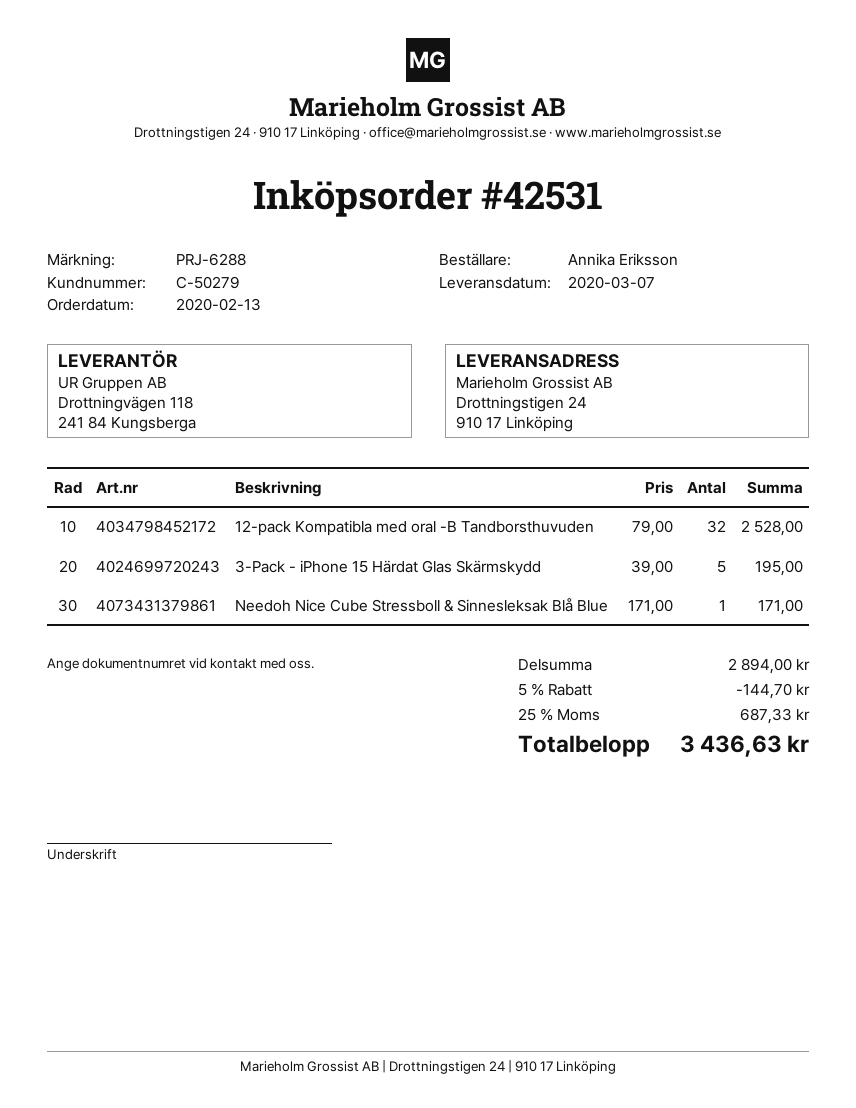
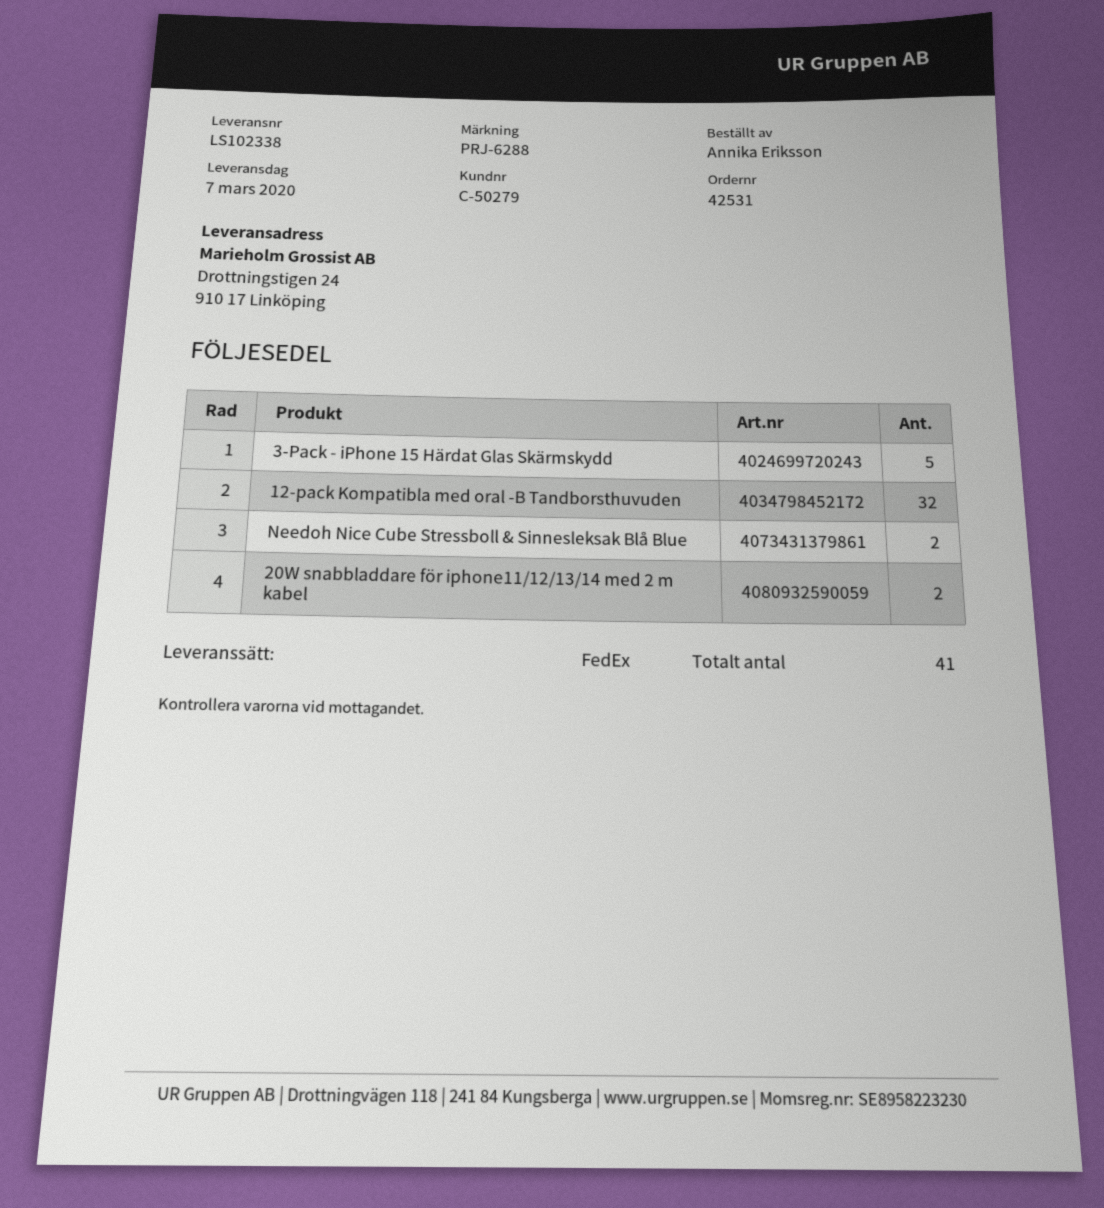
Needoh Nice Cube Stressboll & Sinnesleksak Blå Blue: 1 -> 2
20W snabbladdare för iphone11/12/13/14 med 2 m kabel: none -> 2

